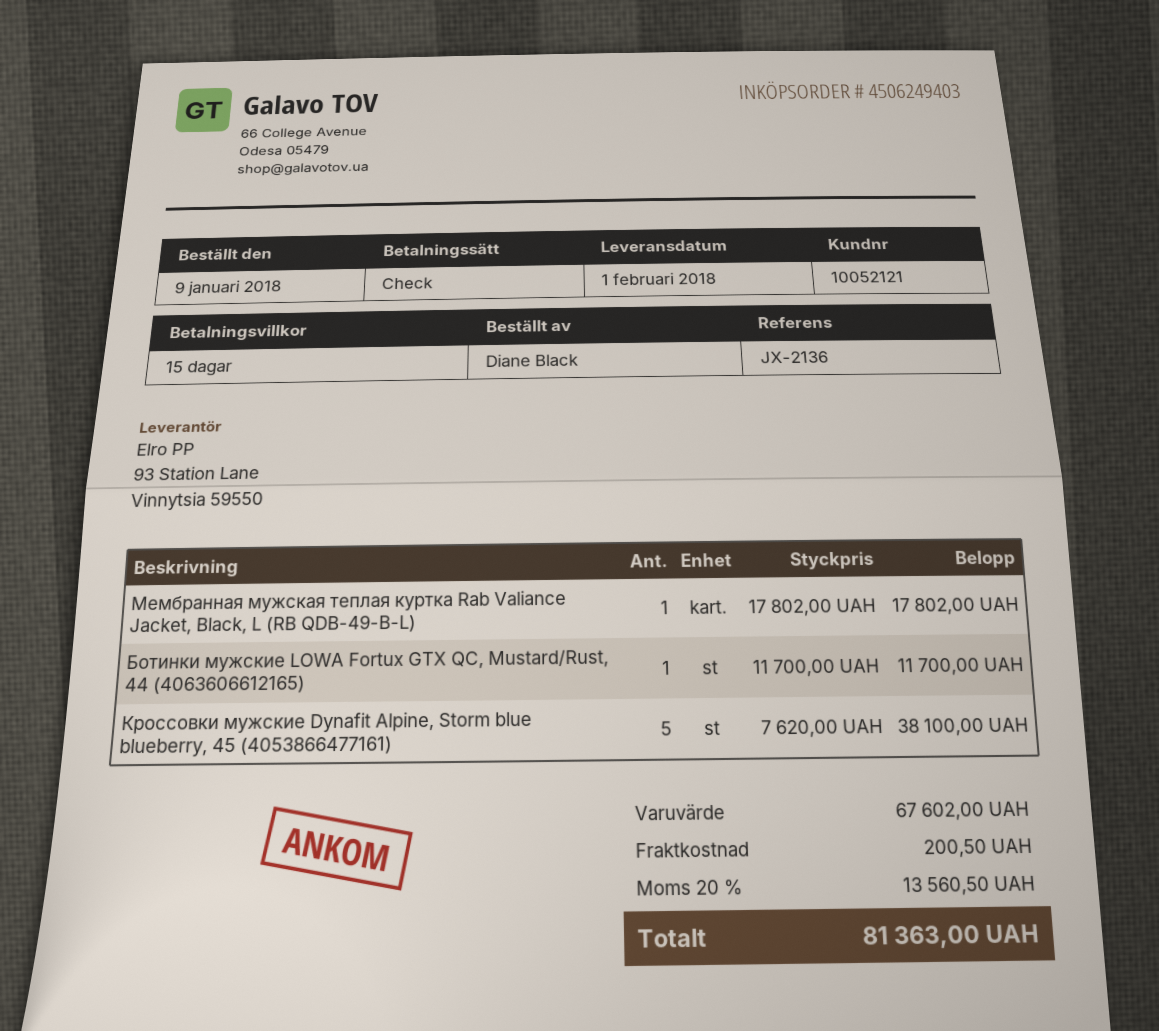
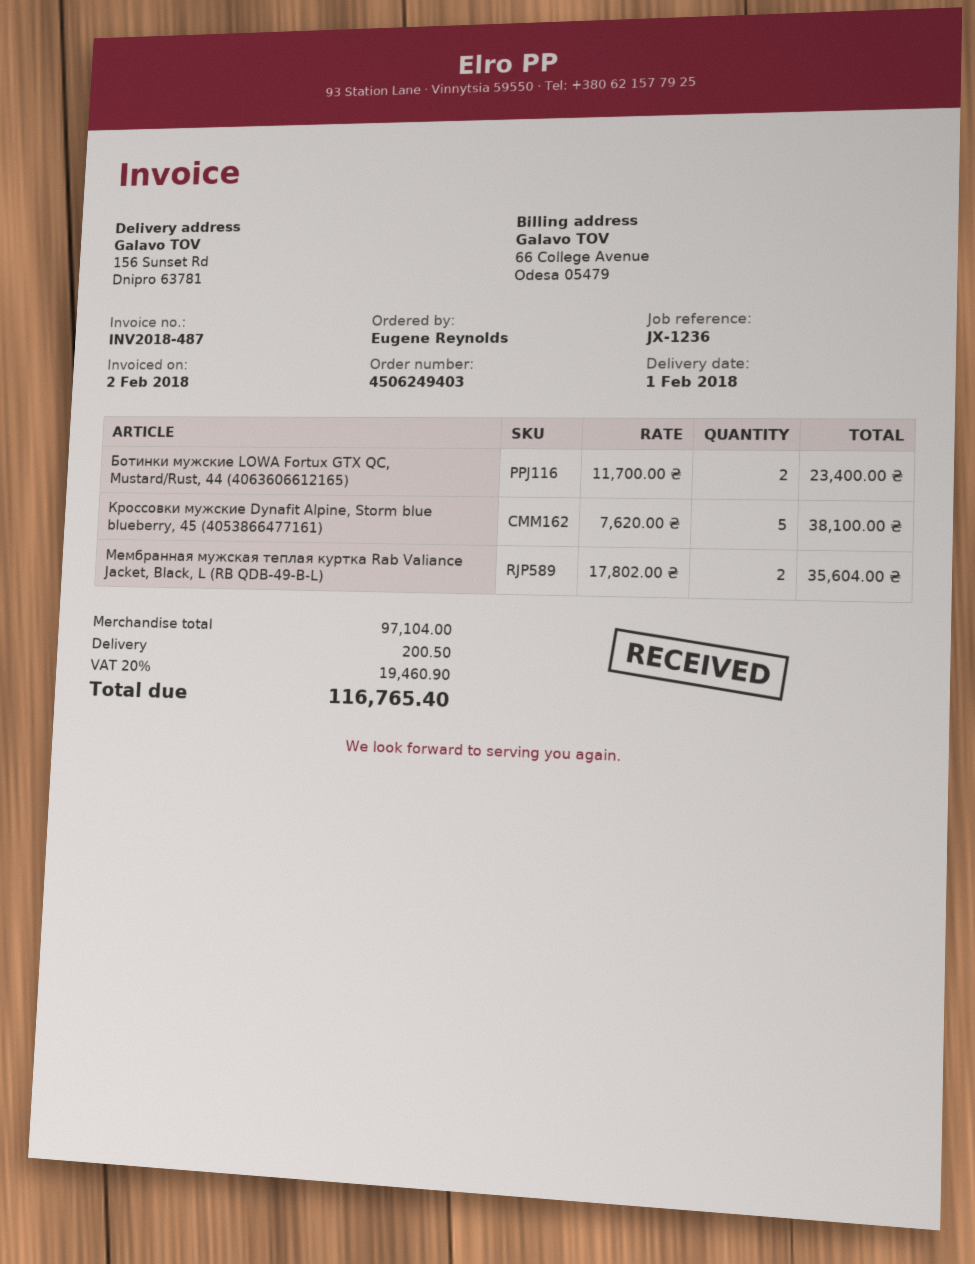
reference: JX-2136 -> JX-1236
ordered by: Diane Black -> Eugene Reynolds
Мембранная мужская теплая куртка Rab Valiance Jacket, Black, L (RB QDB-49-B-L): 1 x 17802.00 = 17802.00 -> 2 x 17802.00 = 35604.00
Ботинки мужские LOWA Fortux GTX QC, Mustard/Rust, 44 (4063606612165): 1 x 11700.00 = 11700.00 -> 2 x 11700.00 = 23400.00
subtotal: 67602.00 -> 97104.00
tax: 20% = 13560.50 -> 20% = 19460.90
total: 81363.00 -> 116765.40

